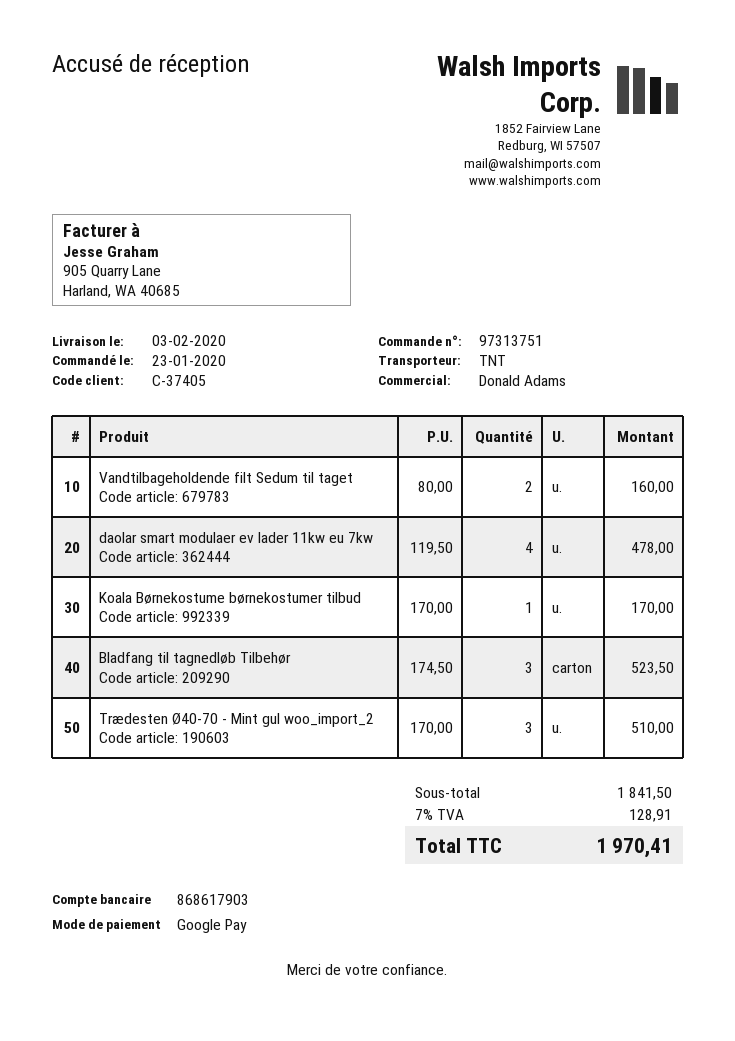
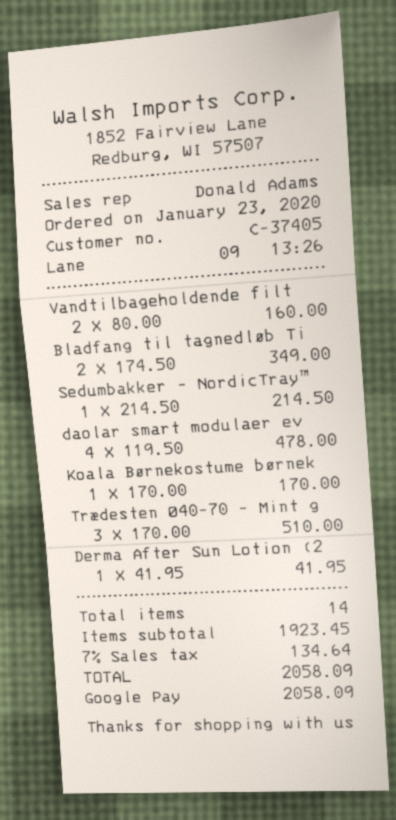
Bladfang til tagnedløb Tilbehør: 3 x 174.50 = 523.50 -> 2 x 174.50 = 349.00
Sedumbakker - NordicTray™: none -> 1 x 214.50 = 214.50
Derma After Sun Lotion (2: none -> 1 x 41.95 = 41.95
subtotal: 1841.50 -> 1923.45
tax: 7% = 128.91 -> 7% = 134.64
total: 1970.41 -> 2058.09

